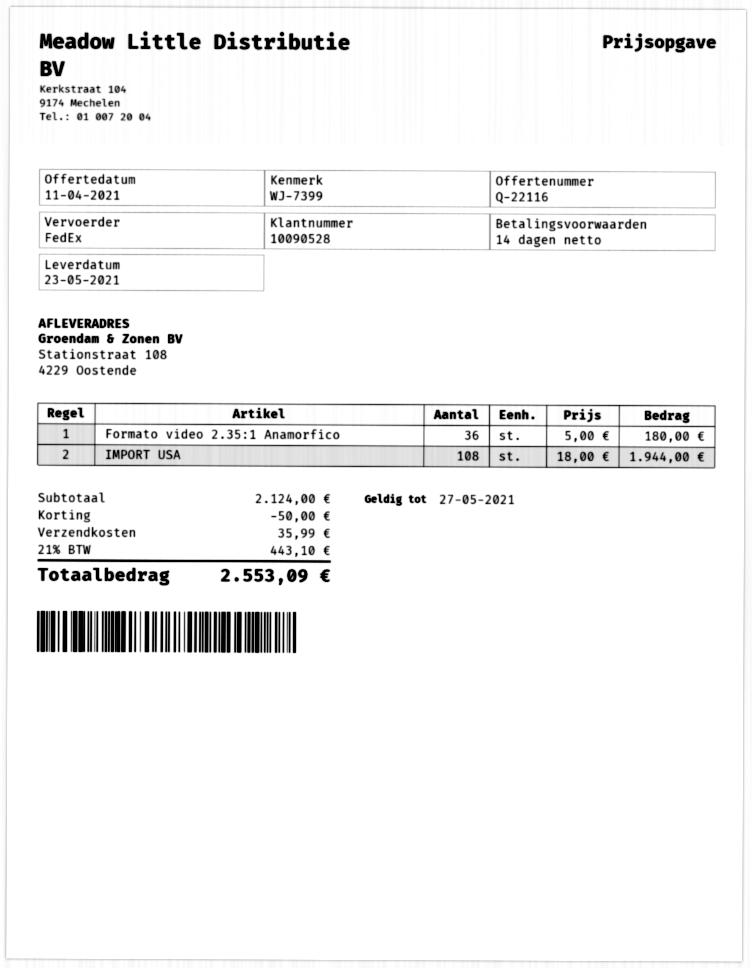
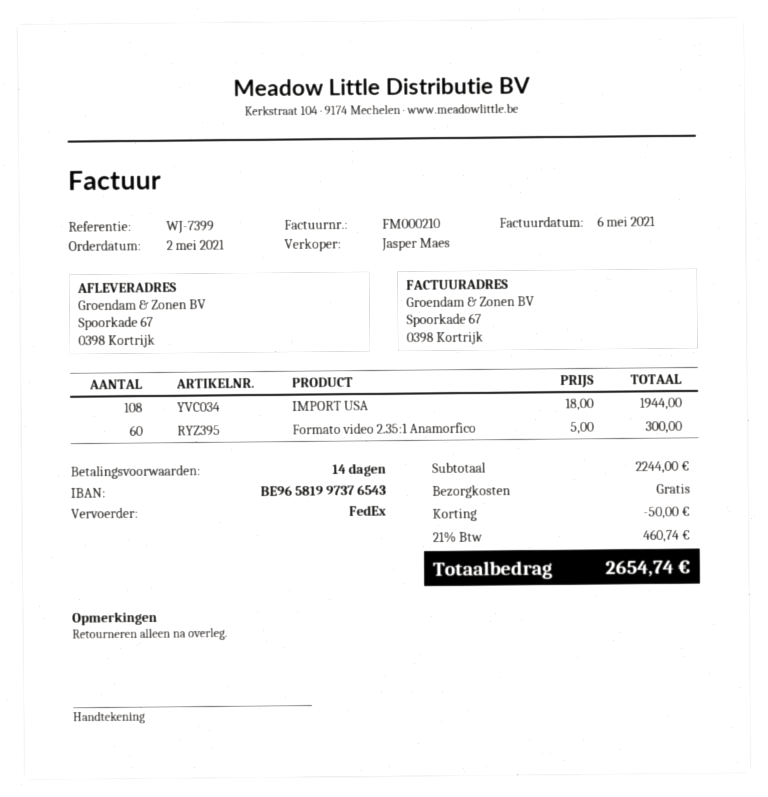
ship to: Stationstraat 108, 4229 Oostende -> Spoorkade 67, 0398 Kortrijk
Formato video 2.35:1 Anamorfico: 36 x 5.00 = 180.00 -> 60 x 5.00 = 300.00
subtotal: 2124.00 -> 2244.00
shipping: 35.99 -> 0.00
tax: 21% = 443.10 -> 21% = 460.74
total: 2553.09 -> 2654.74

